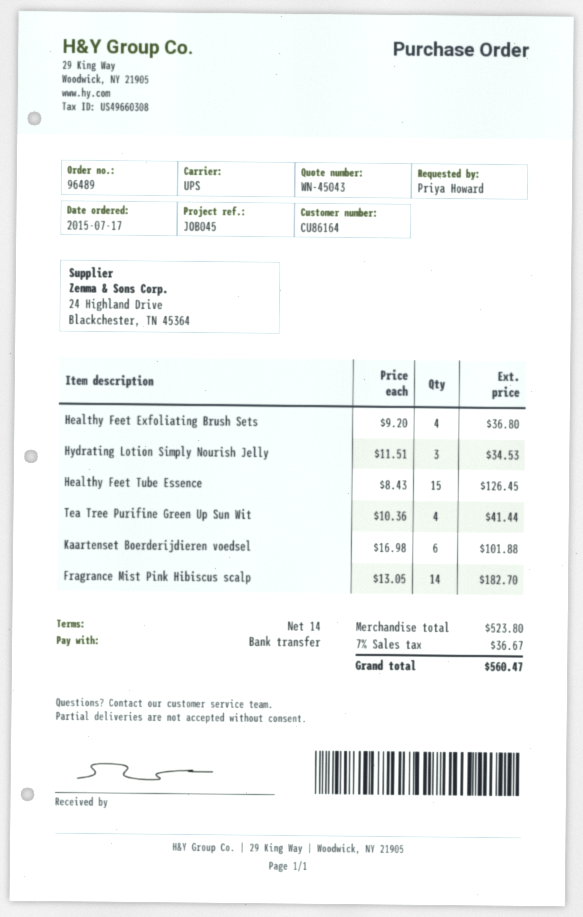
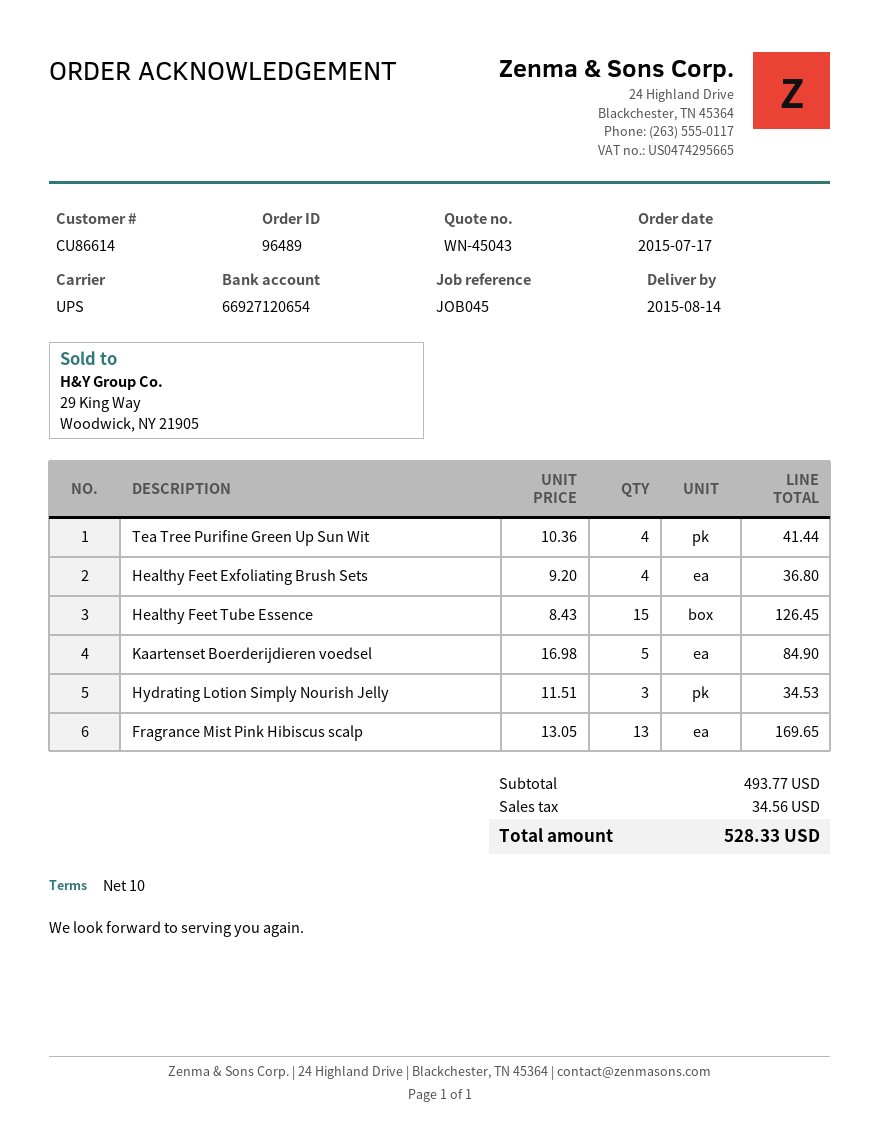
payment terms: 14 days -> 10 days
customer number: CU86164 -> CU86614
Kaartenset Boerderijdieren voedsel: 6 x 16.98 = 101.88 -> 5 x 16.98 = 84.90
Fragrance Mist Pink Hibiscus scalp: 14 x 13.05 = 182.70 -> 13 x 13.05 = 169.65
subtotal: 523.80 -> 493.77
tax: 36.67 -> 34.56
total: 560.47 -> 528.33

